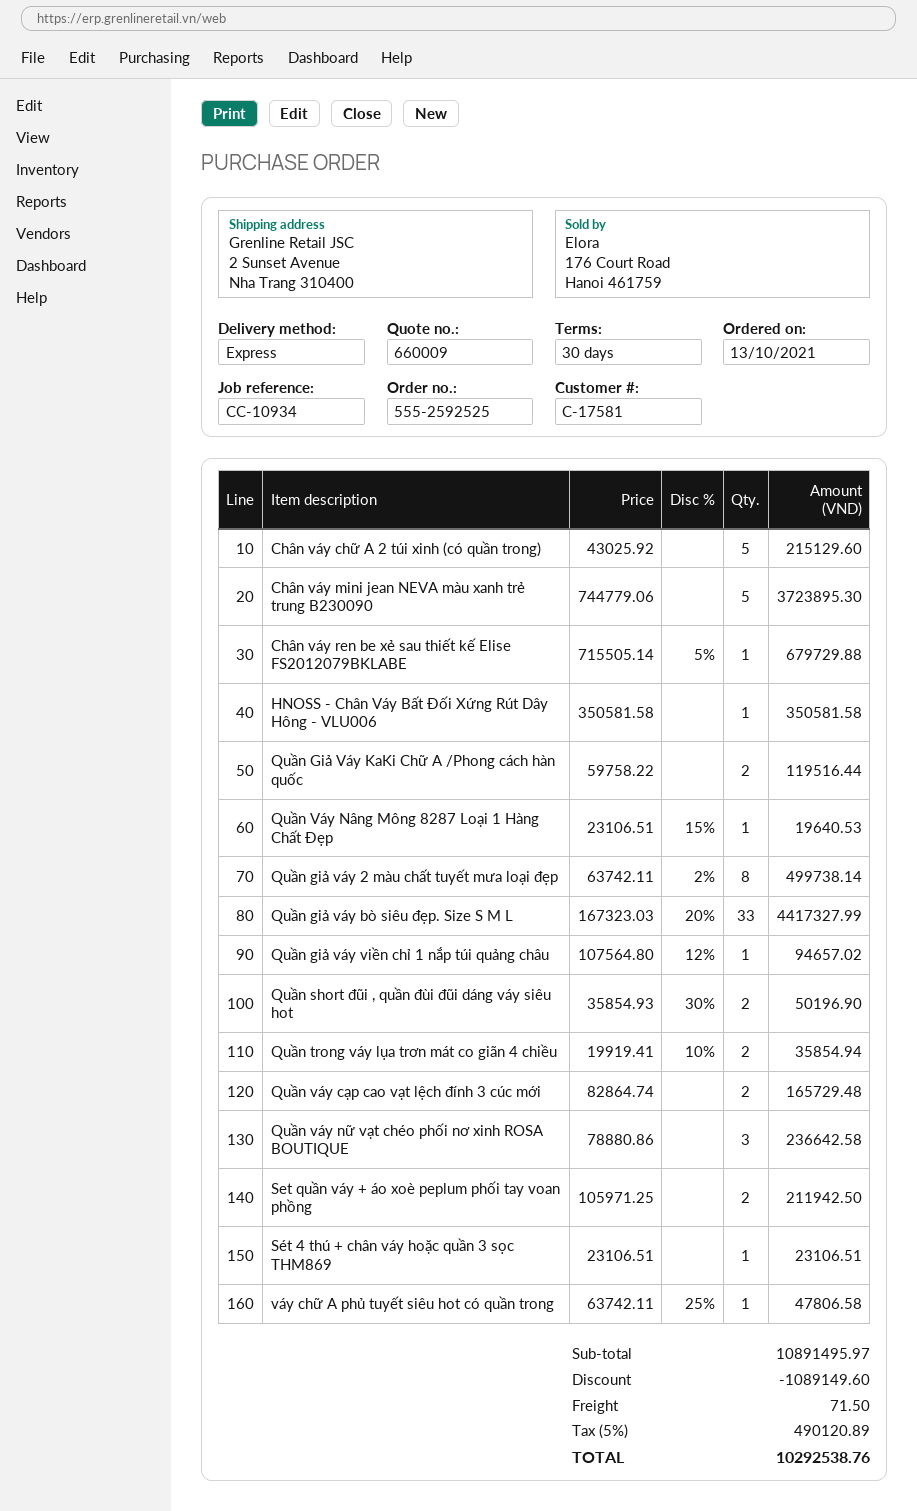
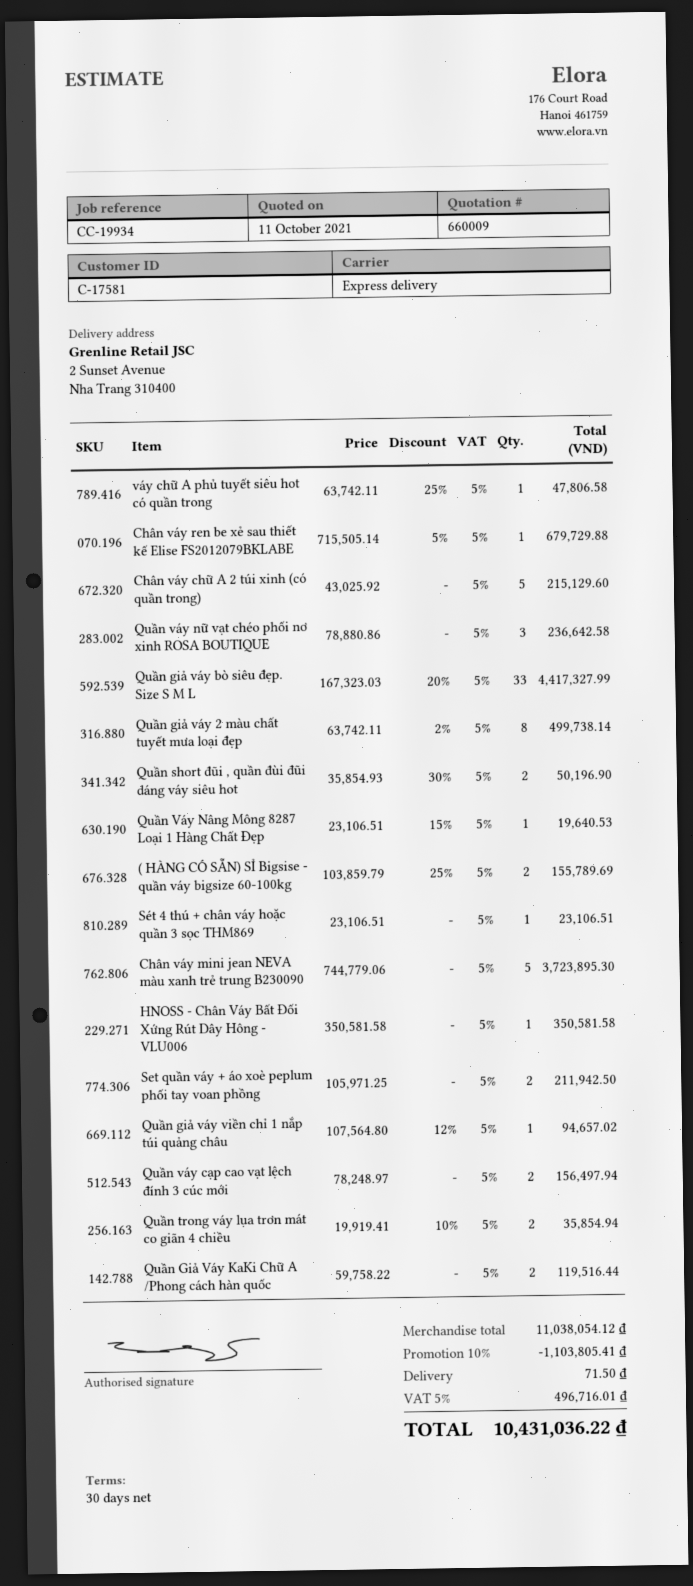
reference: CC-10934 -> CC-19934
Quần váy cạp cao vạt lệch đính 3 cúc mới: 2 x 82864.74 = 165729.48 -> 2 x 78248.97 = 156497.94
( HÀNG CÓ SẴN) SỈ Bigsise - quần váy bigsize 60-100kg: none -> 2 x 103859.79 - 25% = 155789.69
subtotal: 10891495.97 -> 11038054.12
discount: 1089149.60 -> 1103805.41
tax: 5% = 490120.89 -> 5% = 496716.01
total: 10292538.76 -> 10431036.22

